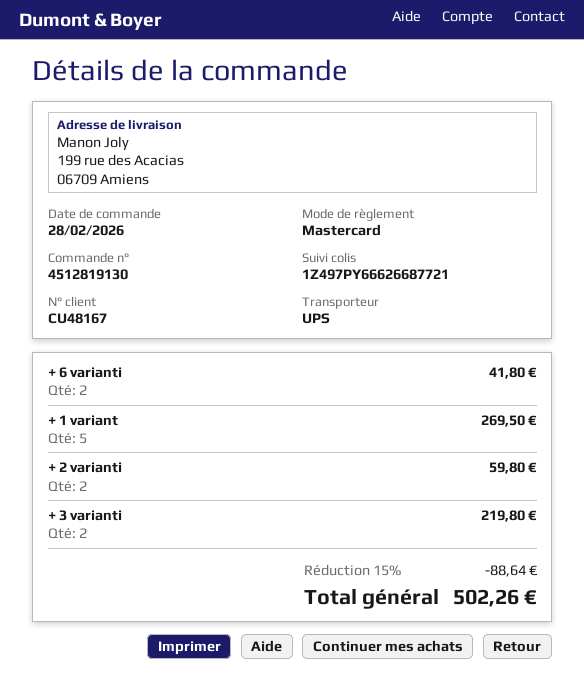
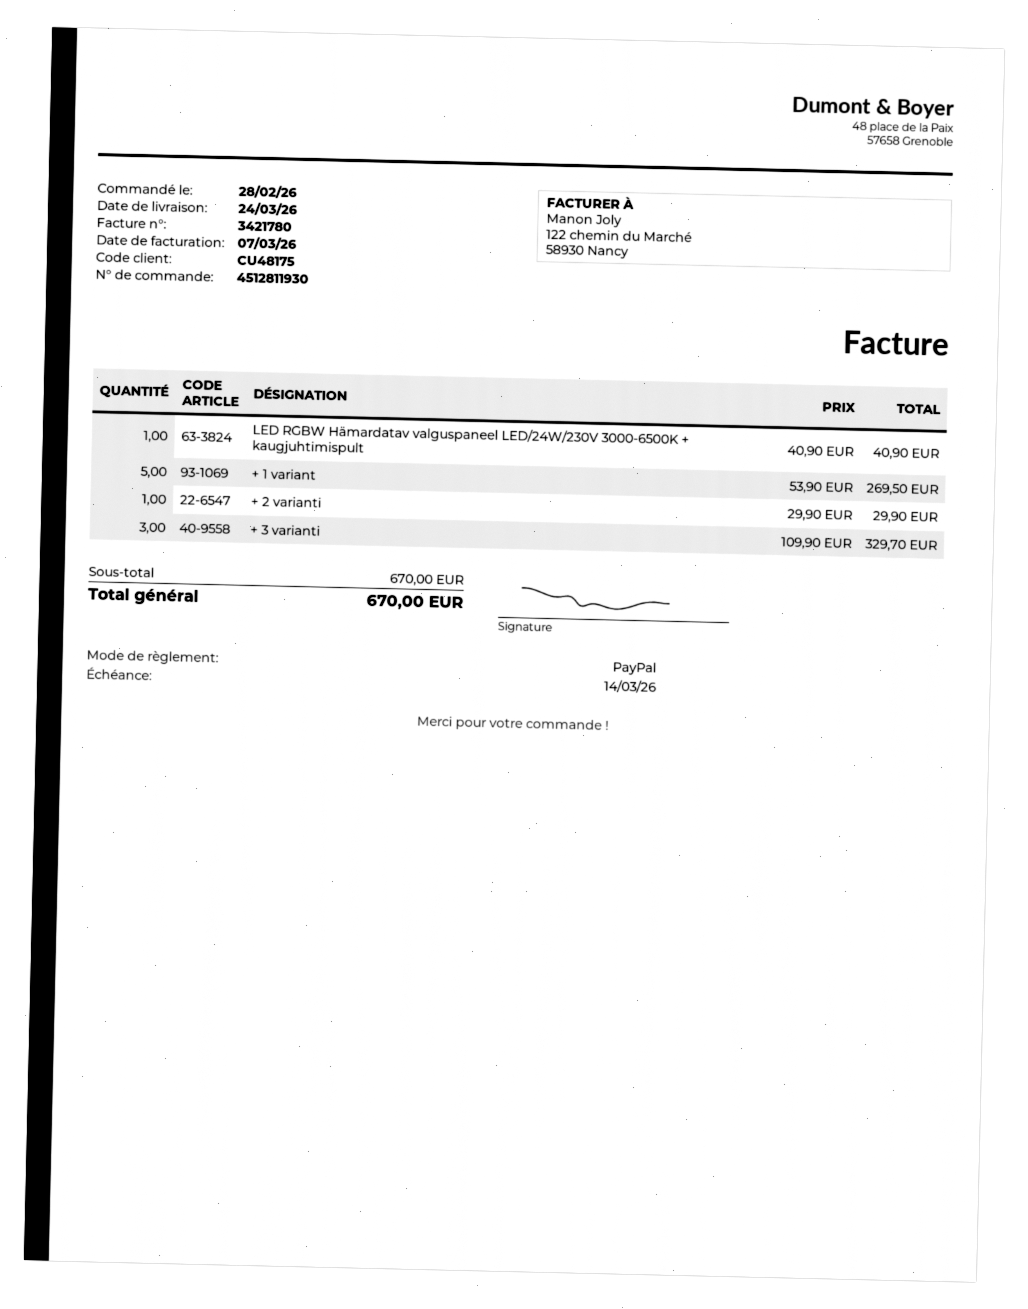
order number: 4512819130 -> 4512811930
customer number: CU48167 -> CU48175
payment method: Mastercard -> PayPal
+ 6 varianti: 2 for 41.80 -> none
+ 2 varianti: 2 for 59.80 -> 1 for 29.90
+ 3 varianti: 2 for 219.80 -> 3 for 329.70
LED RGBW Hämardatav valguspaneel LED/24W/230V 3000-6500K + kaugjuhtimispult: none -> 1 for 40.90
discount: 15% = 88.64 -> none
total: 502.26 -> 670.00

